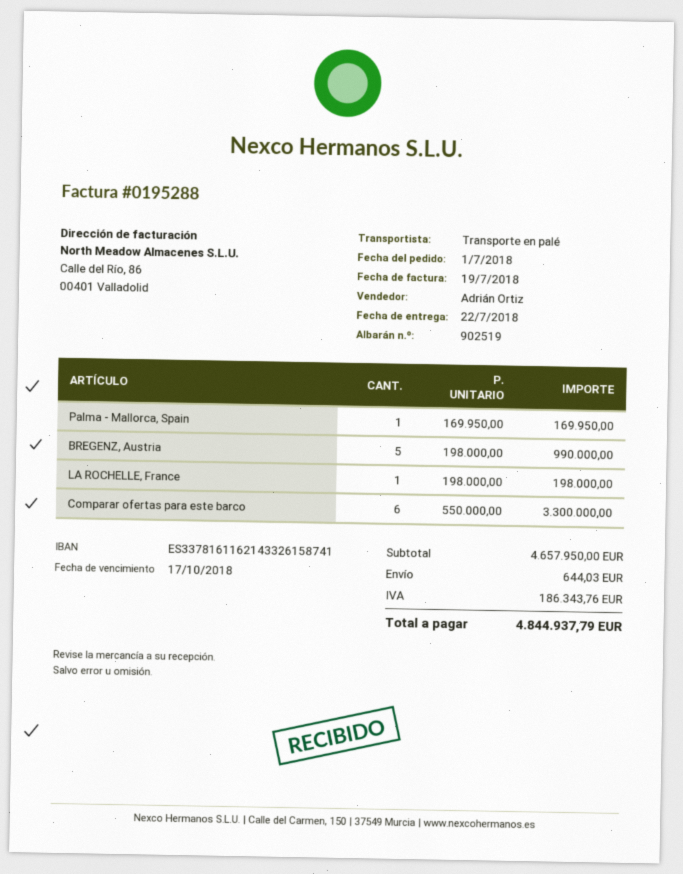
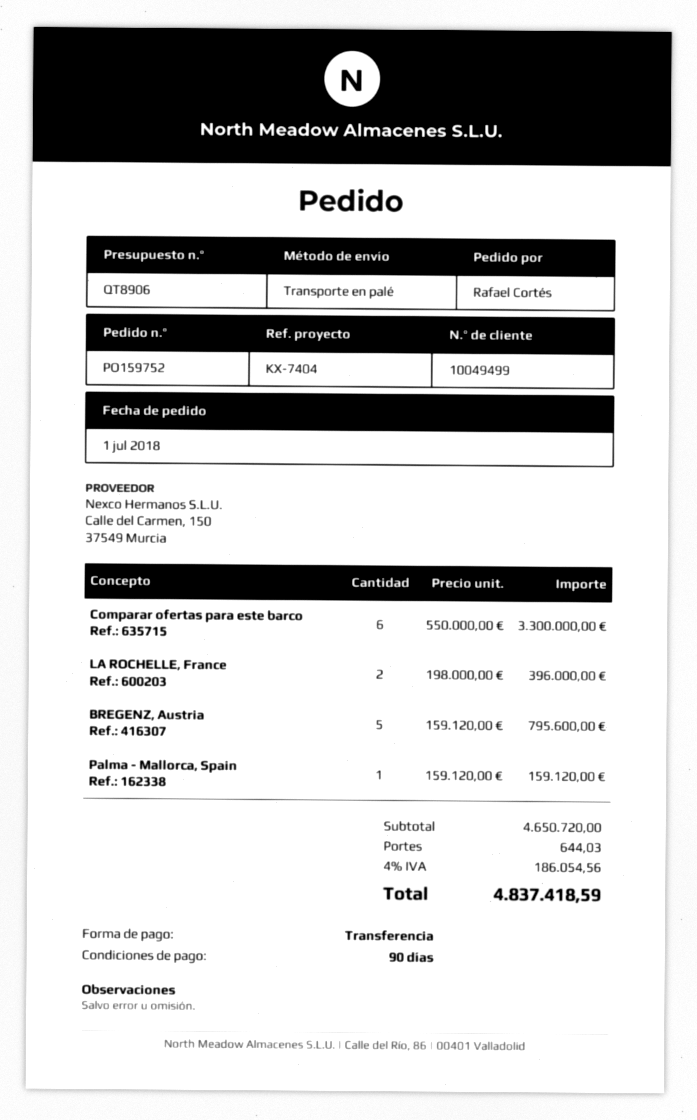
Palma - Mallorca, Spain: 1 x 169950.00 = 169950.00 -> 1 x 159120.00 = 159120.00
BREGENZ, Austria: 5 x 198000.00 = 990000.00 -> 5 x 159120.00 = 795600.00
LA ROCHELLE, France: 1 x 198000.00 = 198000.00 -> 2 x 198000.00 = 396000.00
subtotal: 4657950.00 -> 4650720.00
tax: 186343.76 -> 186054.56
total: 4844937.79 -> 4837418.59

